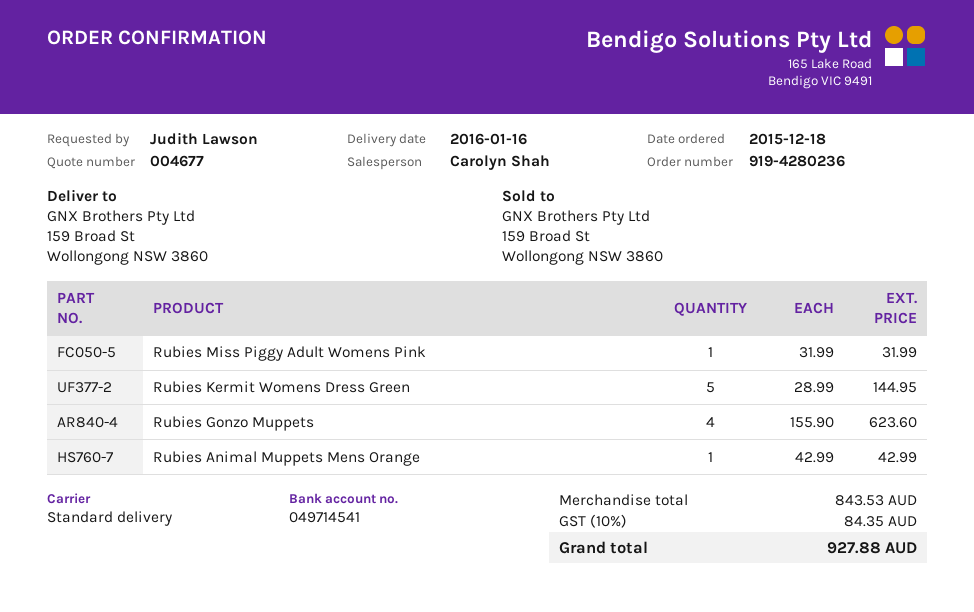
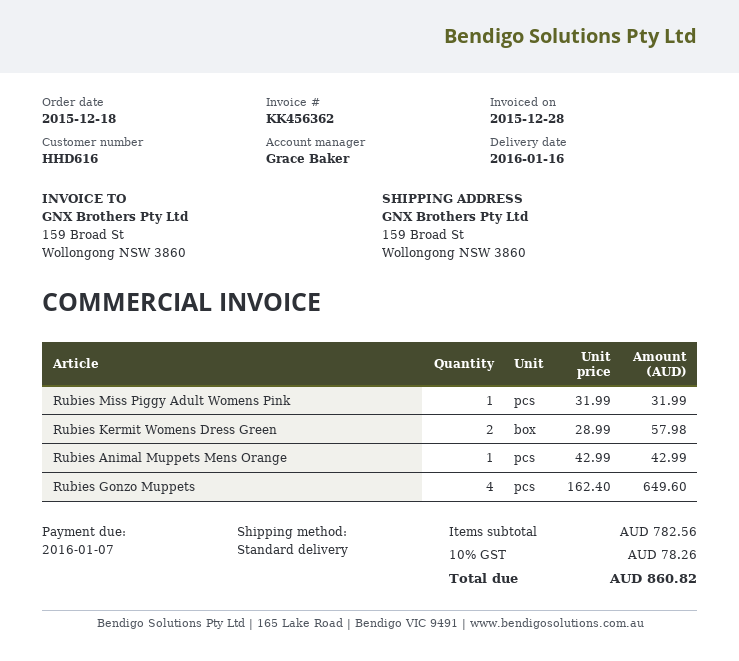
sales rep: Carolyn Shah -> Grace Baker
Rubies Kermit Womens Dress Green: 5 x 28.99 = 144.95 -> 2 x 28.99 = 57.98
Rubies Gonzo Muppets: 4 x 155.90 = 623.60 -> 4 x 162.40 = 649.60
subtotal: 843.53 -> 782.56
tax: 10% = 84.35 -> 10% = 78.26
total: 927.88 -> 860.82

